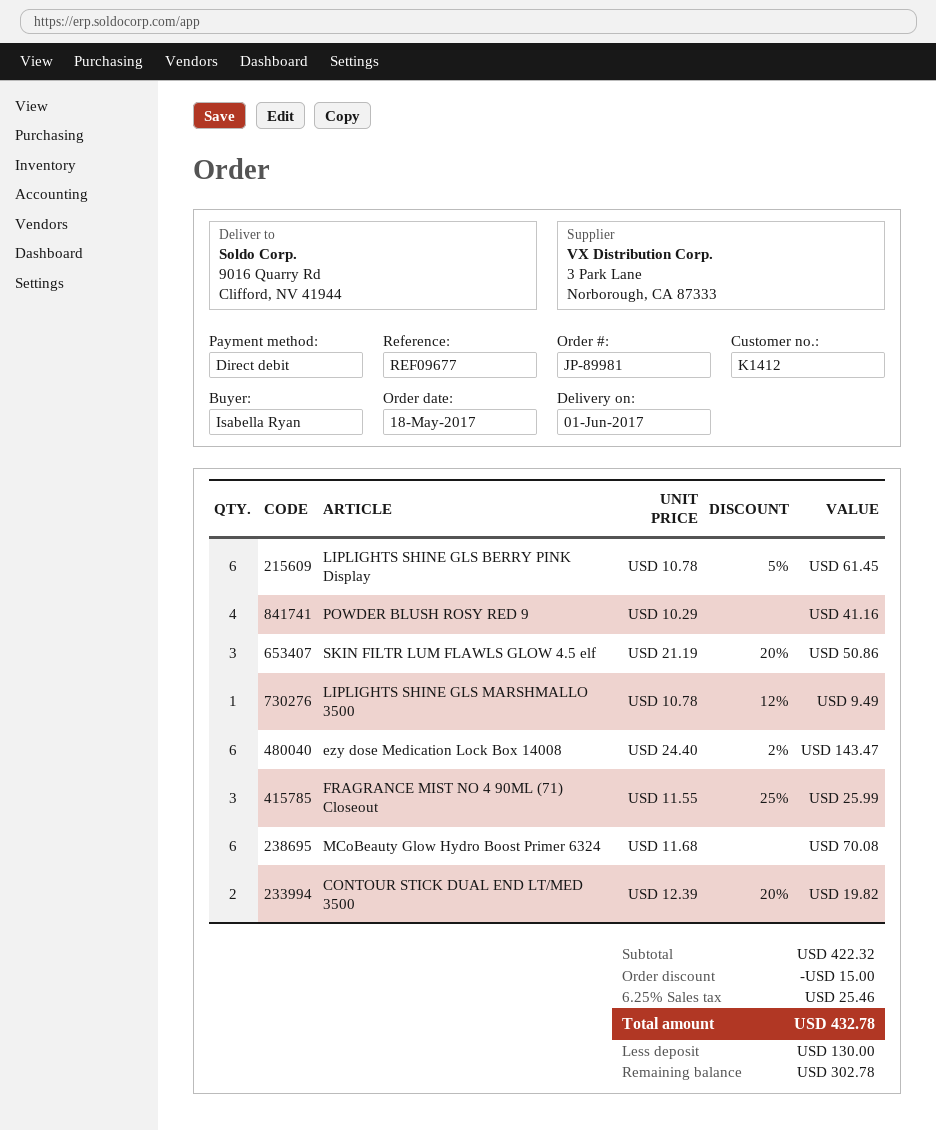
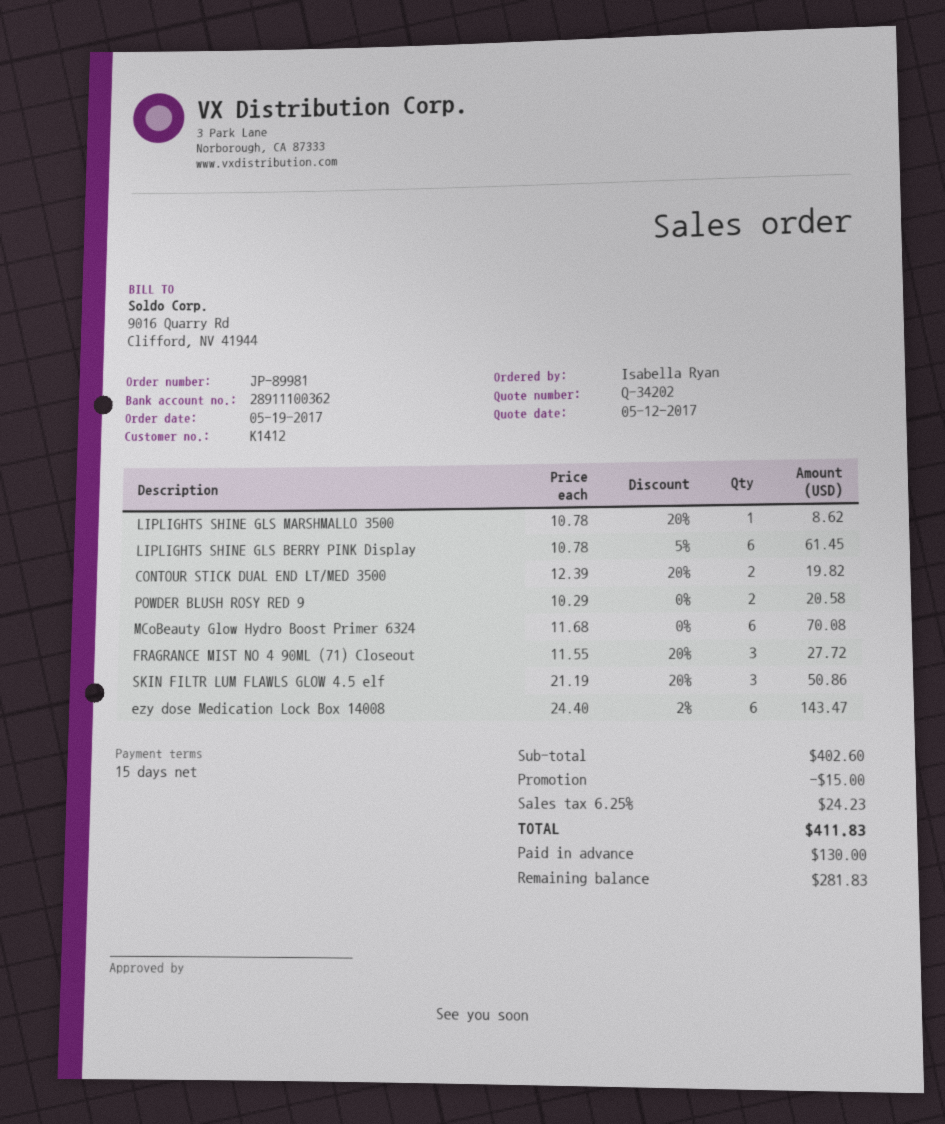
order date: 2017-05-18 -> 2017-05-19
POWDER BLUSH ROSY RED 9: 4 x 10.29 = 41.16 -> 2 x 10.29 = 20.58
LIPLIGHTS SHINE GLS MARSHMALLO 3500: 1 x 10.78 - 12% = 9.49 -> 1 x 10.78 - 20% = 8.62
FRAGRANCE MIST NO 4 90ML (71) Closeout: 3 x 11.55 - 25% = 25.99 -> 3 x 11.55 - 20% = 27.72
subtotal: 422.32 -> 402.60
tax: 6.25% = 25.46 -> 6.25% = 24.23
total: 432.78 -> 411.83
balance: 302.78 -> 281.83

